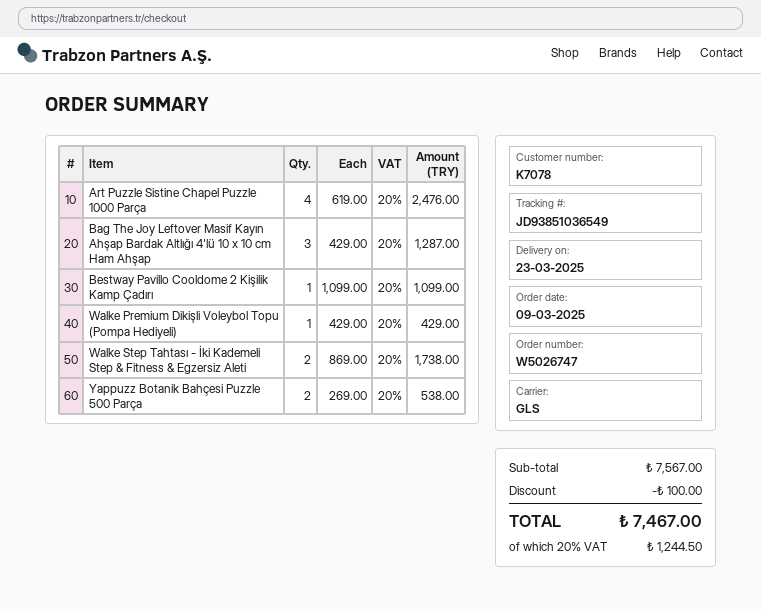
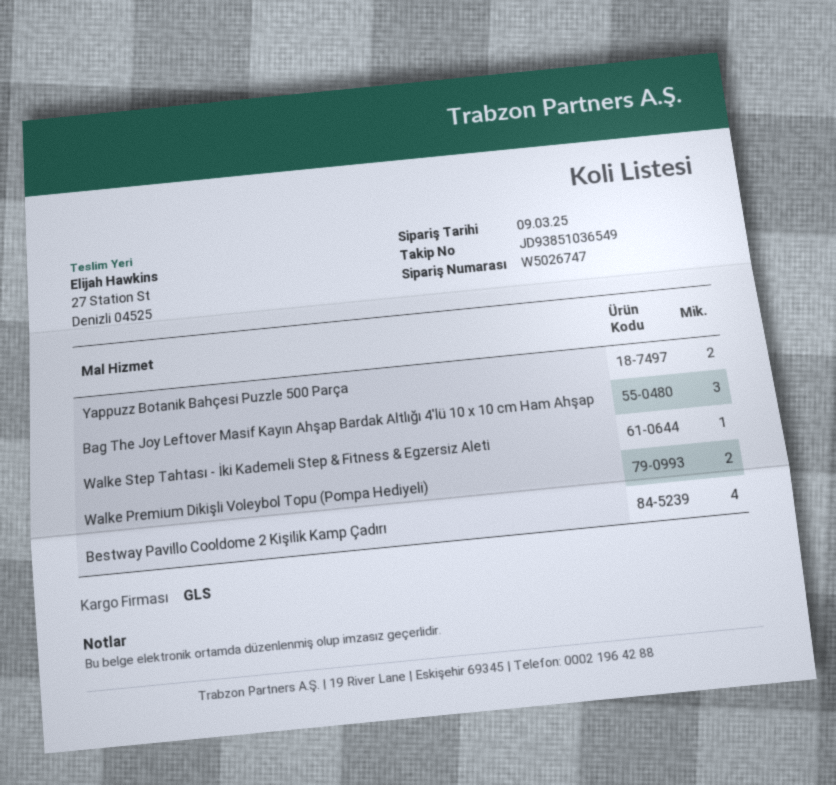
Art Puzzle Sistine Chapel Puzzle 1000 Parça: 4 -> none
Bestway Pavillo Cooldome 2 Kişilik Kamp Çadırı: 1 -> 4
Walke Premium Dikişli Voleybol Topu (Pompa Hediyeli): 1 -> 2
Walke Step Tahtası - İki Kademeli Step & Fitness & Egzersiz Aleti: 2 -> 1

